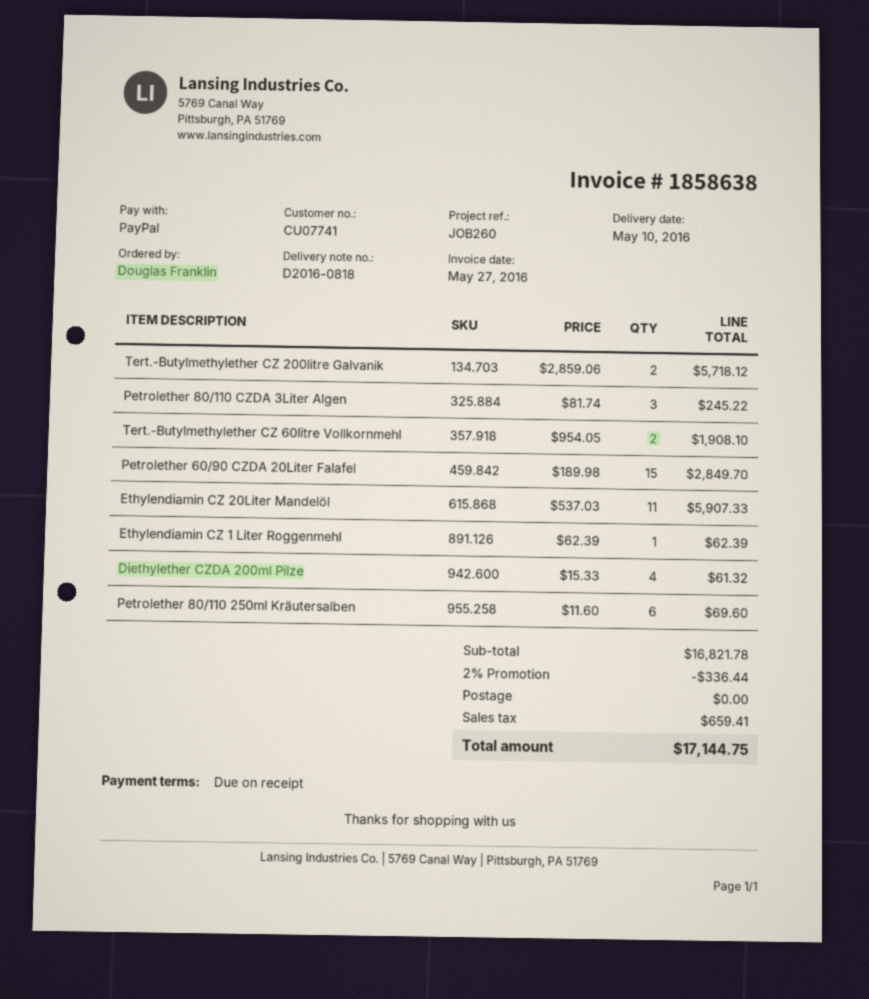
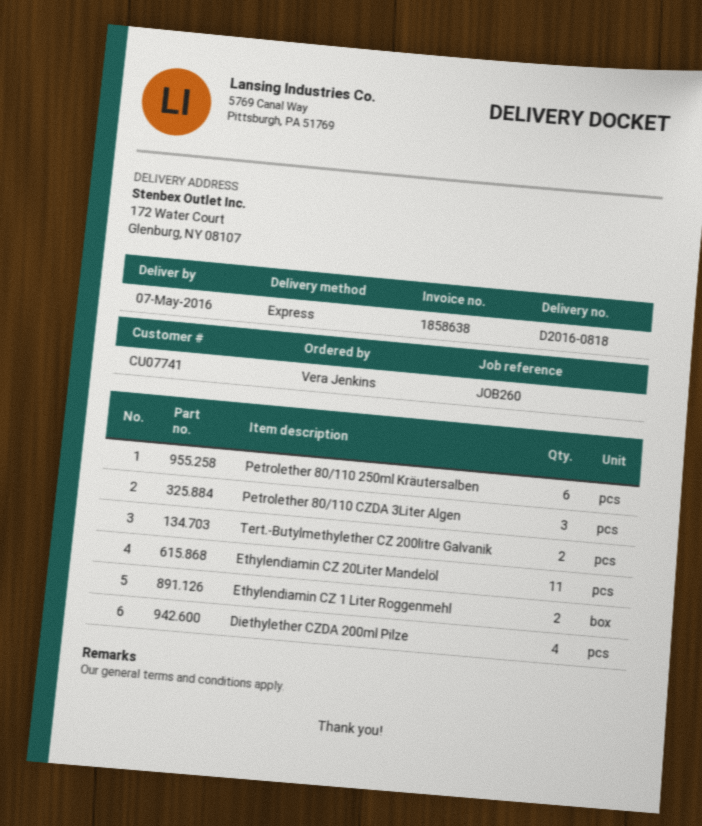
delivery date: 2016-05-10 -> 2016-05-07
ordered by: Douglas Franklin -> Vera Jenkins
Tert.-Butylmethylether CZ 60litre Vollkornmehl: 2 -> none
Petrolether 60/90 CZDA 20Liter Falafel: 15 -> none
Ethylendiamin CZ 1 Liter Roggenmehl: 1 -> 2

